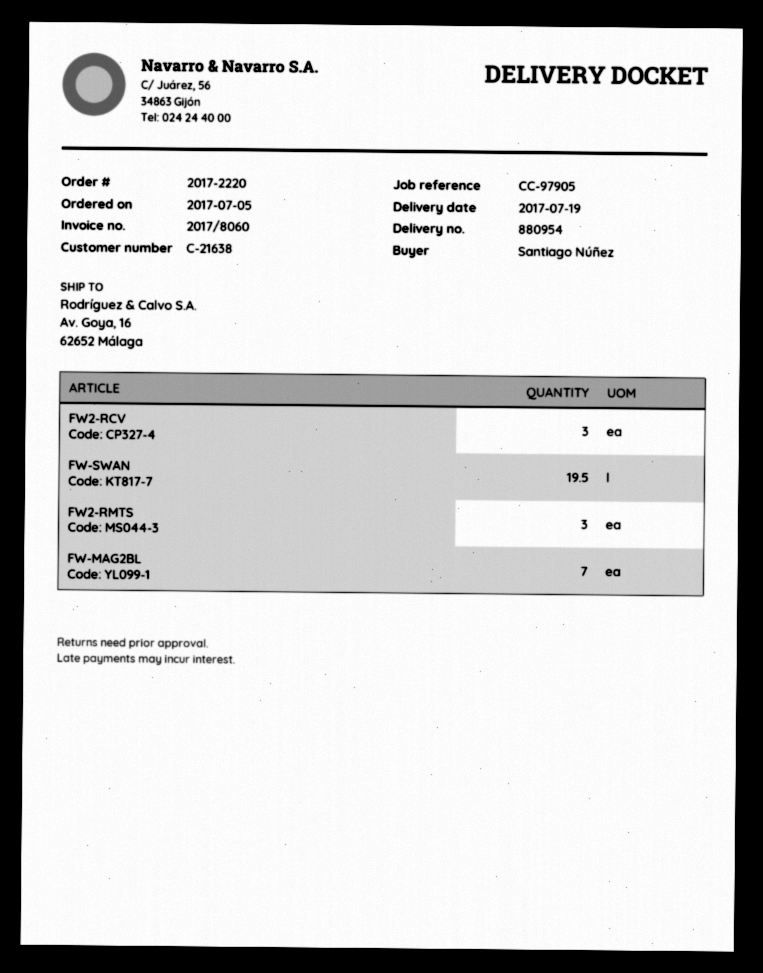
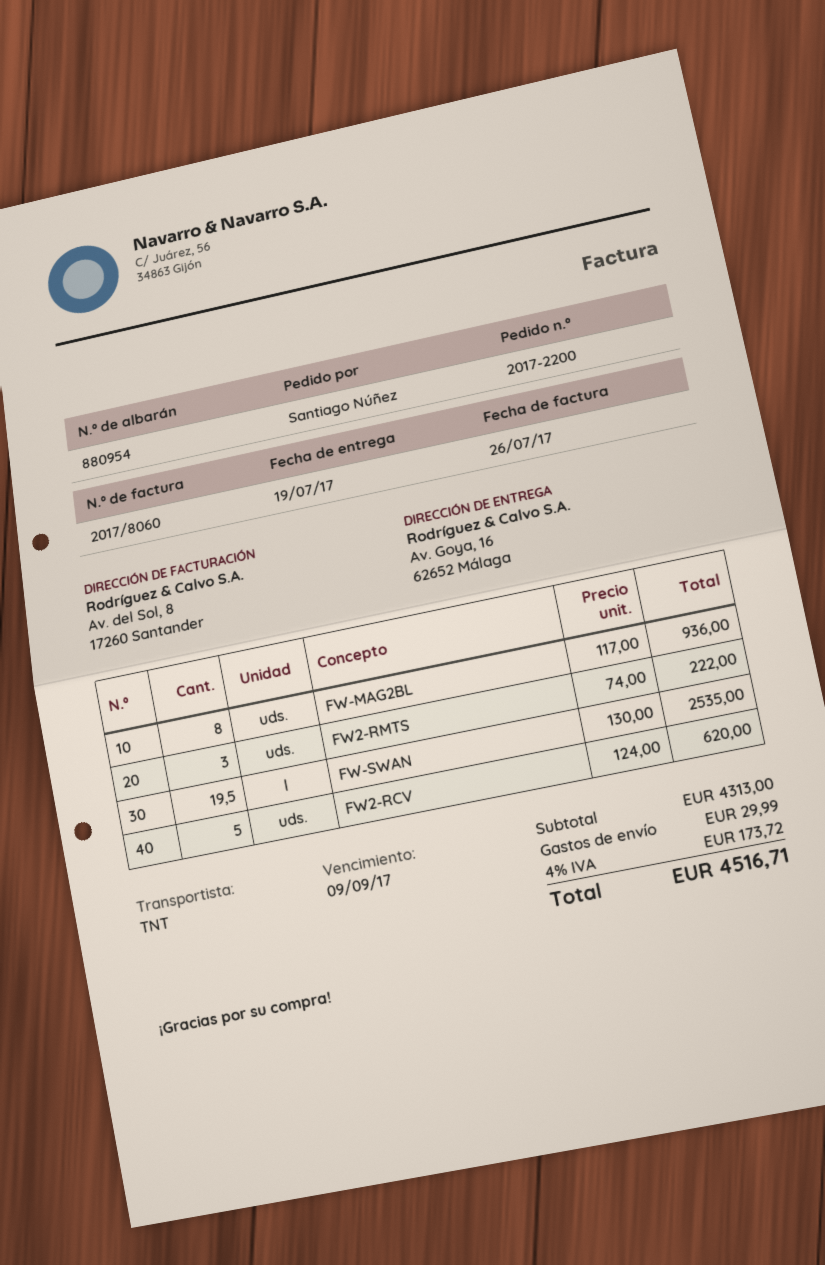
order number: 2017-2220 -> 2017-2200
FW2-RCV: 3 -> 5
FW-MAG2BL: 7 -> 8

